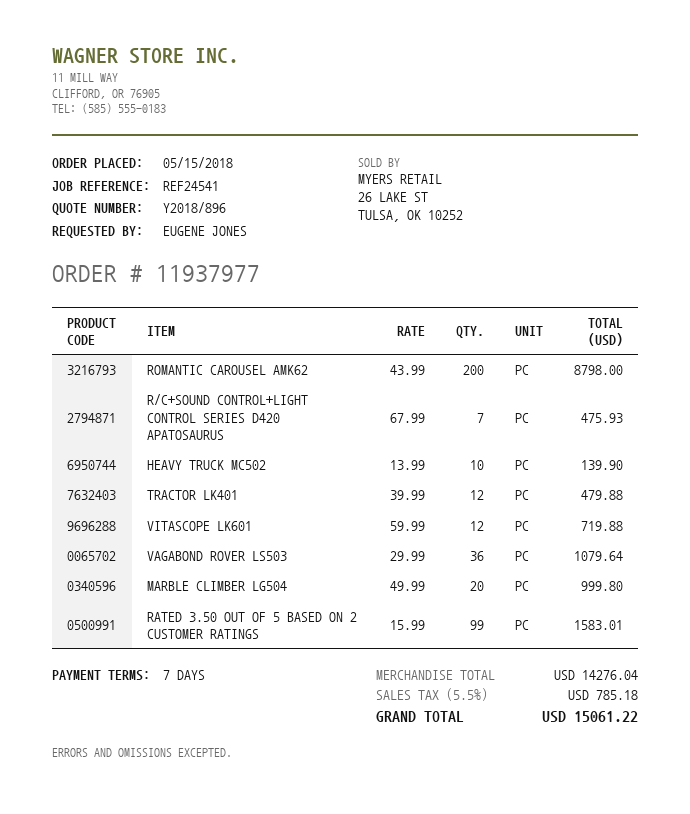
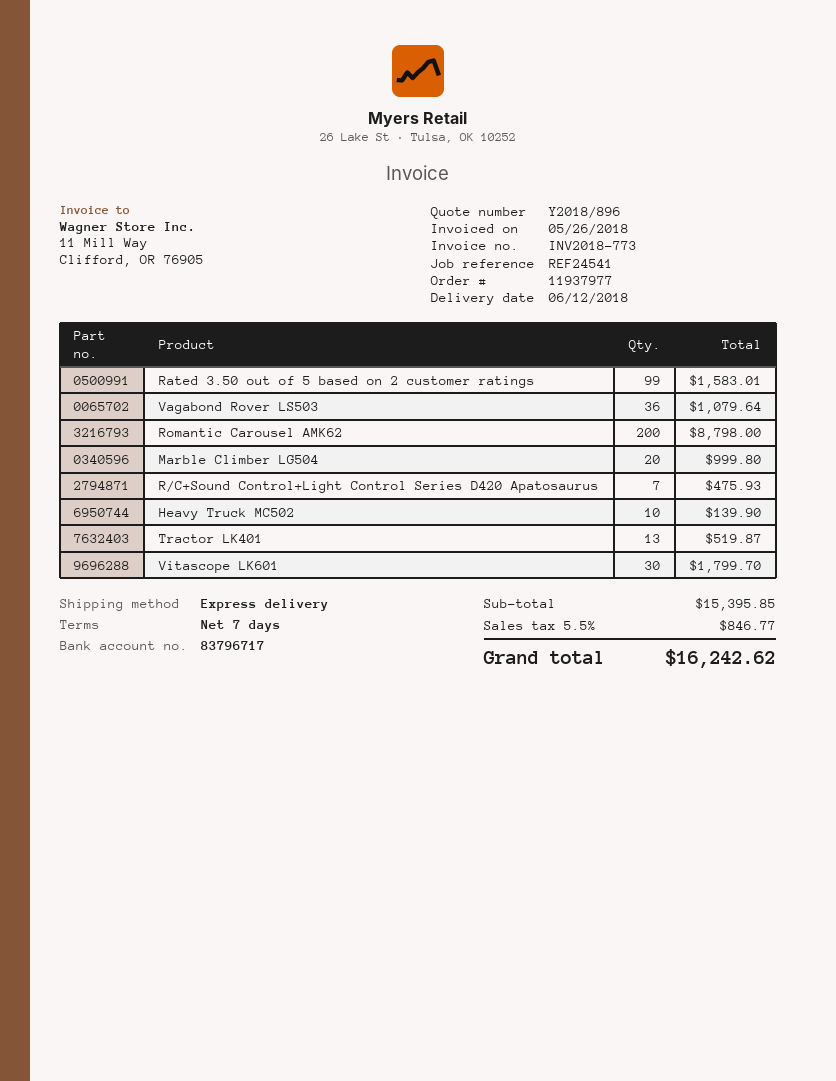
TRACTOR LK401: 12 for 479.88 -> 13 for 519.87
VITASCOPE LK601: 12 for 719.88 -> 30 for 1799.70
subtotal: 14276.04 -> 15395.85
tax: 5.5% = 785.18 -> 5.5% = 846.77
total: 15061.22 -> 16242.62

